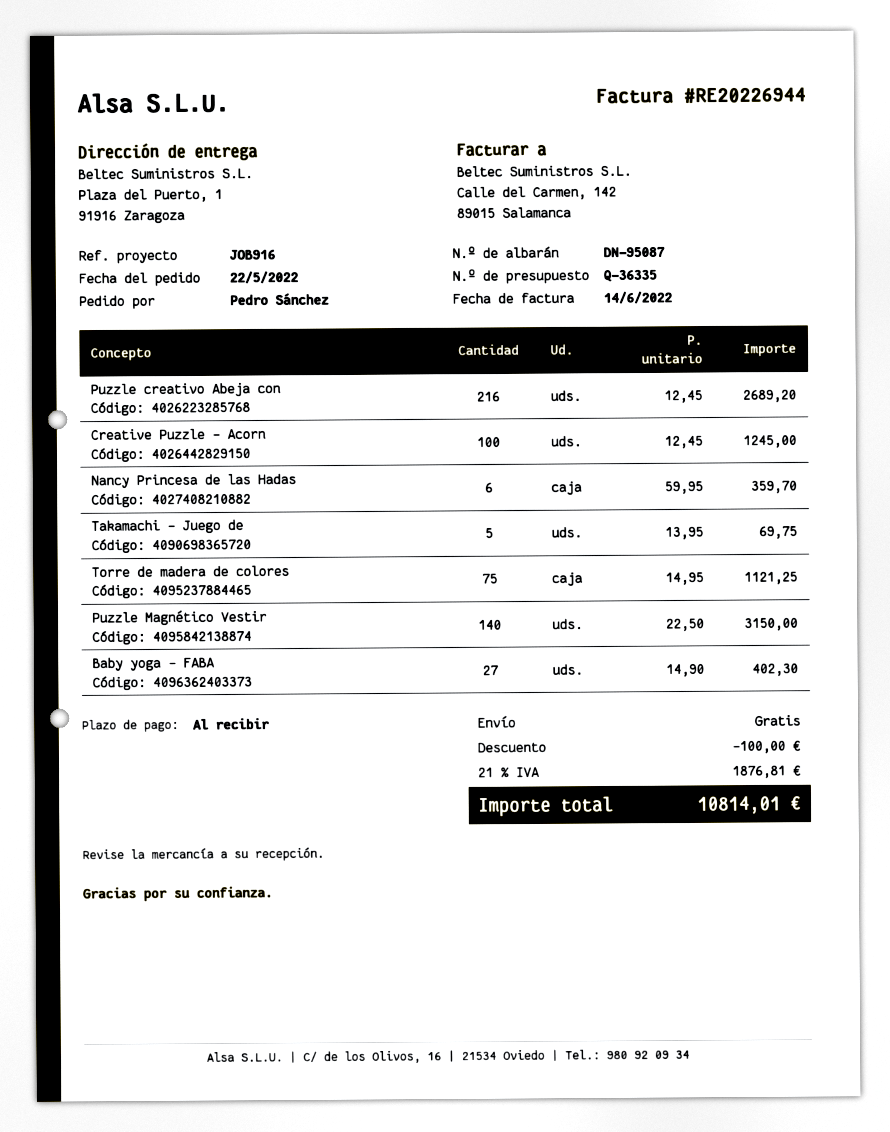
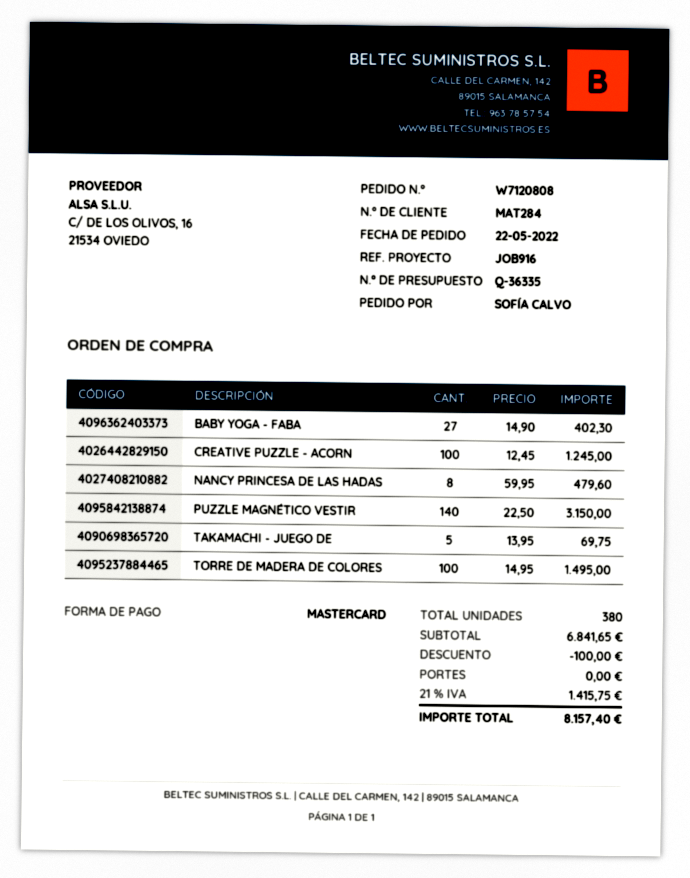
ordered by: Pedro Sánchez -> SOFÍA CALVO
Puzzle creativo Abeja con: 216 x 12.45 = 2689.20 -> none
Nancy Princesa de las Hadas: 6 x 59.95 = 359.70 -> 8 x 59.95 = 479.60
Torre de madera de colores: 75 x 14.95 = 1121.25 -> 100 x 14.95 = 1495.00
tax: 21% = 1876.81 -> 21% = 1415.75
total: 10814.01 -> 8157.40

